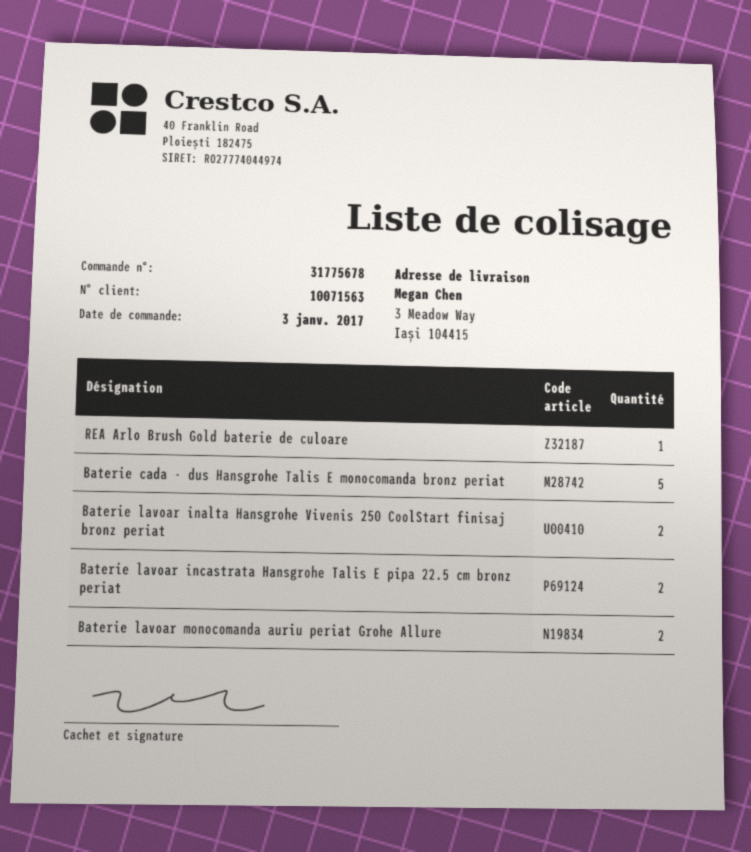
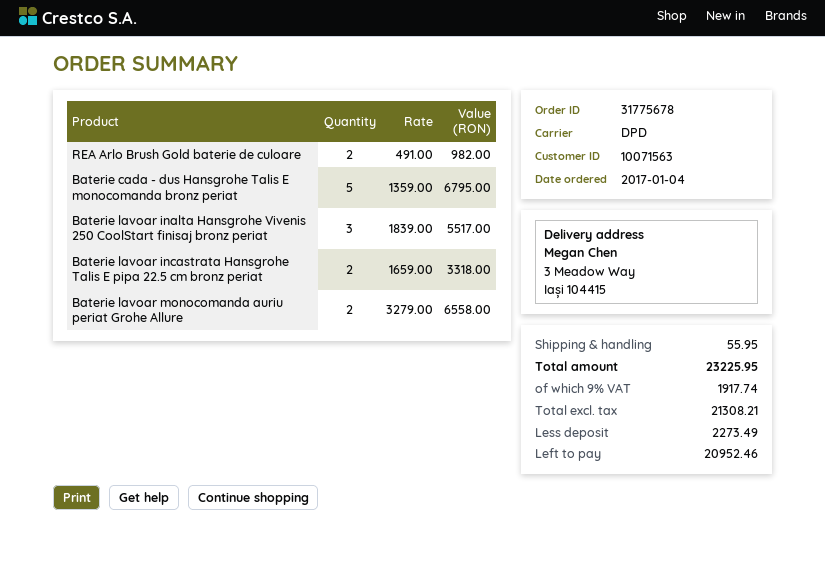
order date: 2017-01-03 -> 2017-01-04
REA Arlo Brush Gold baterie de culoare: 1 -> 2
Baterie lavoar inalta Hansgrohe Vivenis 250 CoolStart finisaj bronz periat: 2 -> 3

